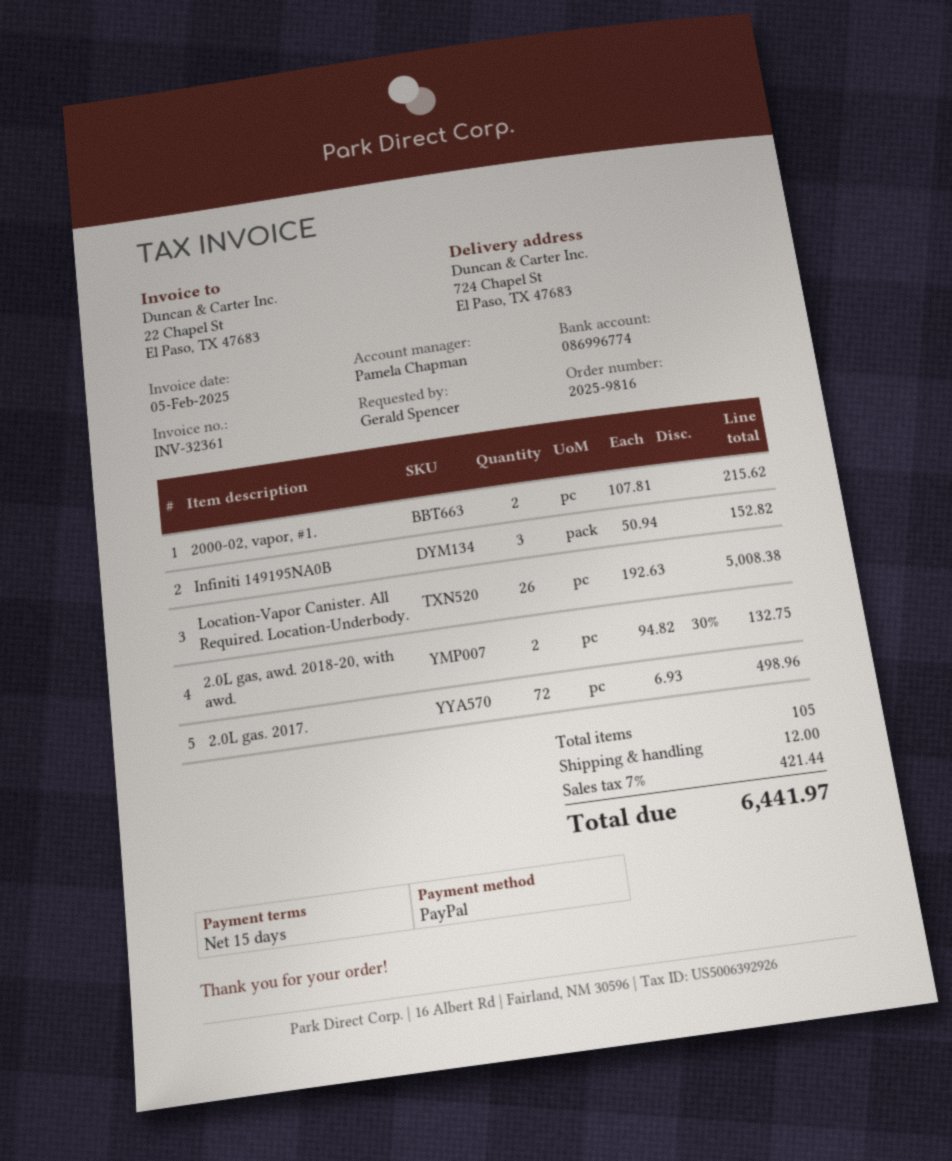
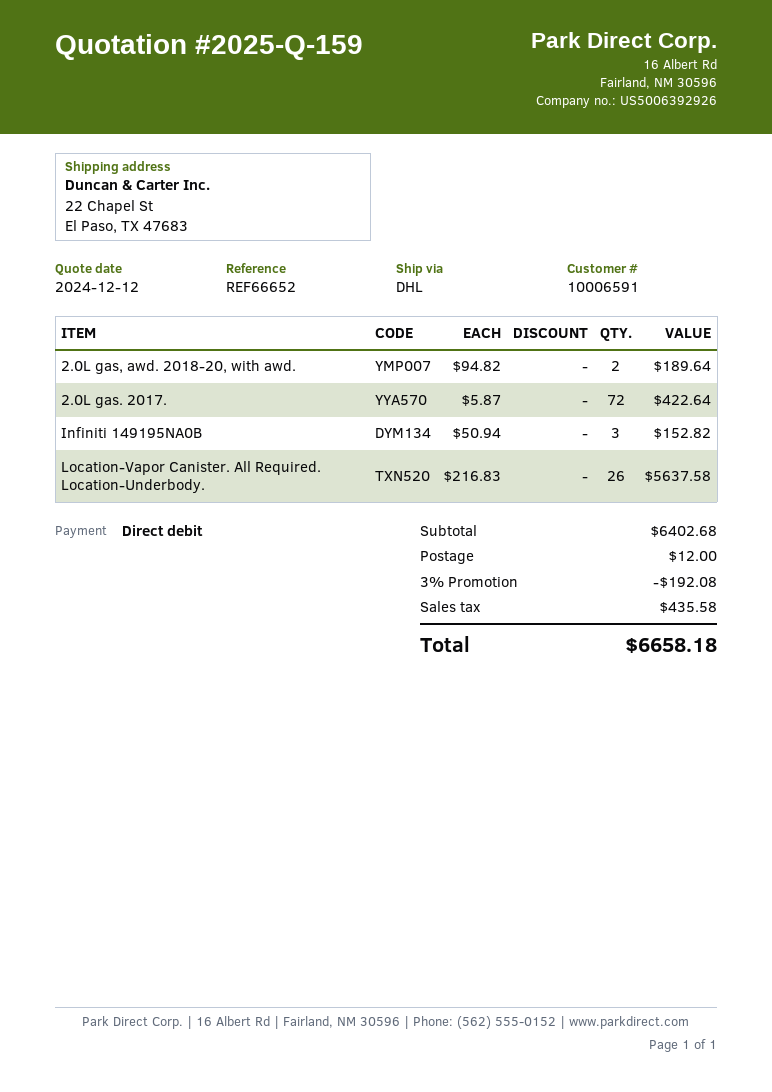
payment method: PayPal -> direct debit
ship to: 724 Chapel St, El Paso, TX 47683 -> 22 Chapel St, El Paso, TX 47683
2000-02, vapor, #1.: 2 x 107.81 = 215.62 -> none
Location-Vapor Canister. All Required. Location-Underbody.: 26 x 192.63 = 5008.38 -> 26 x 216.83 = 5637.58
2.0L gas, awd. 2018-20, with awd.: 2 x 94.82 - 30% = 132.75 -> 2 x 94.82 = 189.64
2.0L gas. 2017.: 72 x 6.93 = 498.96 -> 72 x 5.87 = 422.64
discount: none -> 3% = 192.08
tax: 421.44 -> 435.58
total: 6441.97 -> 6658.18

